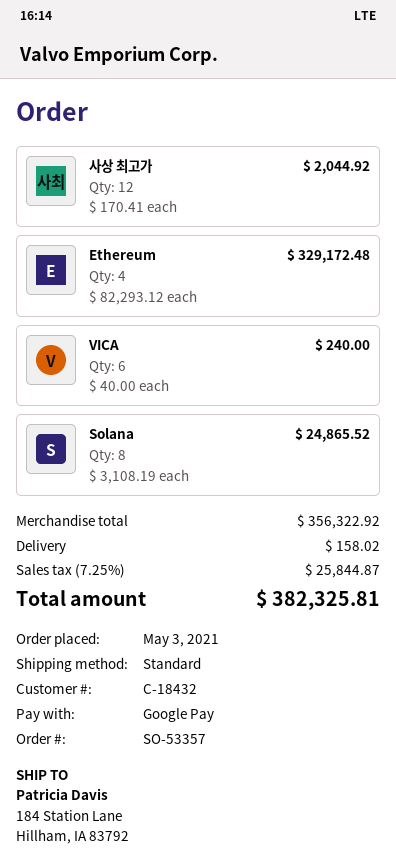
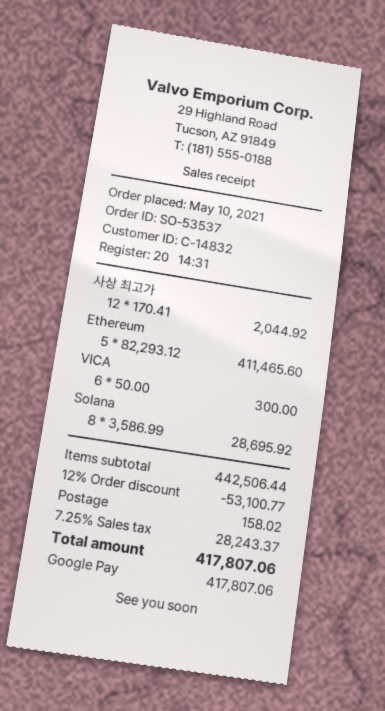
order number: SO-53357 -> SO-53537
order date: 2021-05-03 -> 2021-05-10
customer number: C-18432 -> C-14832
Ethereum: 4 x 82293.12 = 329172.48 -> 5 x 82293.12 = 411465.60
VICA: 6 x 40.00 = 240.00 -> 6 x 50.00 = 300.00
Solana: 8 x 3108.19 = 24865.52 -> 8 x 3586.99 = 28695.92
subtotal: 356322.92 -> 442506.44
discount: none -> 12% = 53100.77
tax: 7.25% = 25844.87 -> 7.25% = 28243.37
total: 382325.81 -> 417807.06

